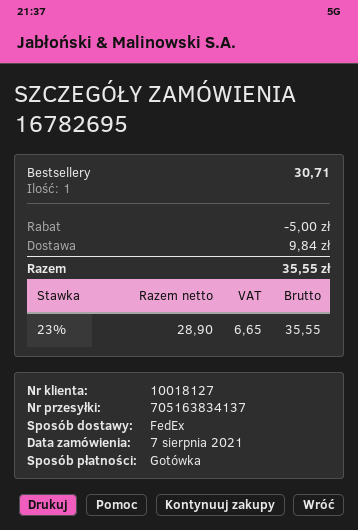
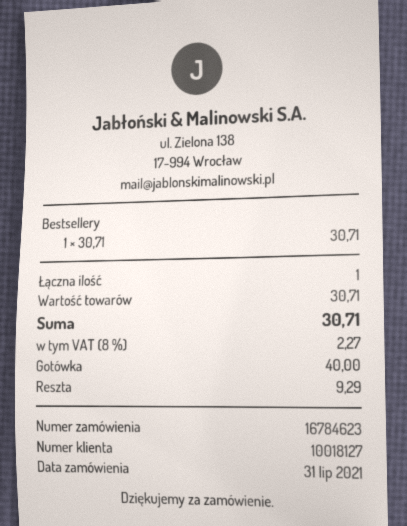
order number: 16782695 -> 16784623
order date: 2021-08-07 -> 2021-07-31
discount: 5.00 -> none
shipping: 9.84 -> none
tax: 23% = 6.65 -> 8% = 2.27
total: 35.55 -> 30.71

